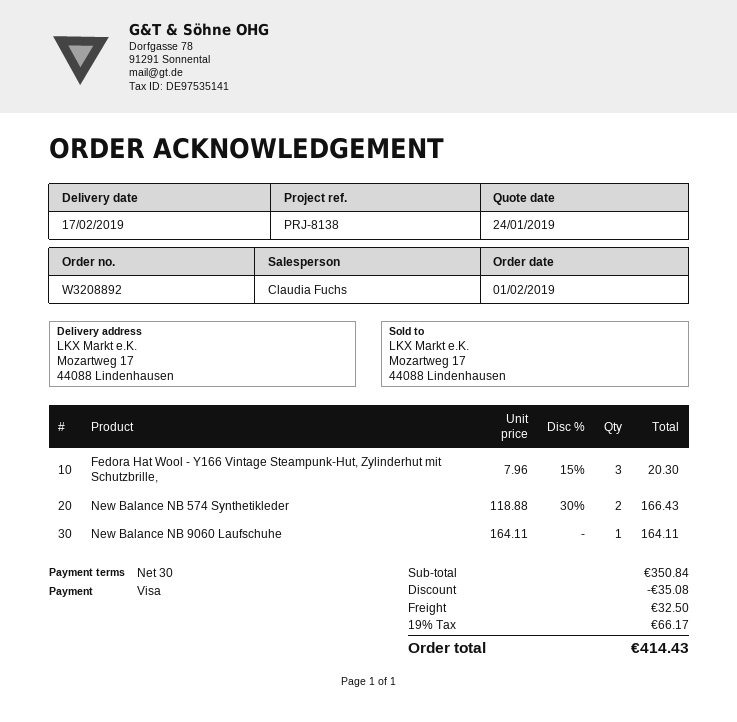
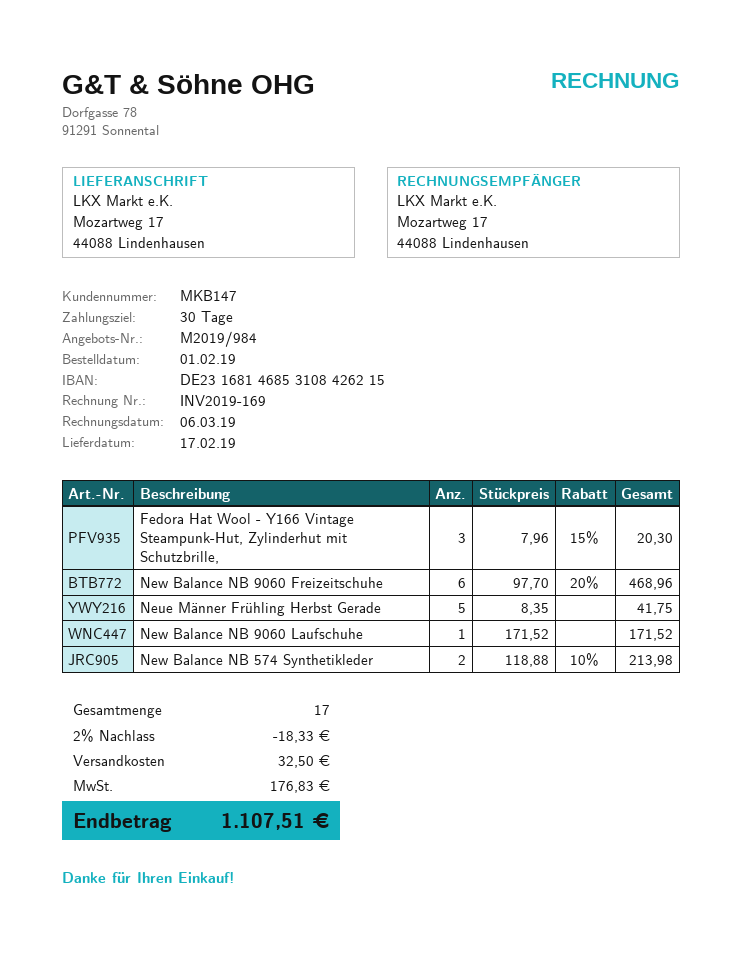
New Balance NB 574 Synthetikleder: 2 x 118.88 - 30% = 166.43 -> 2 x 118.88 - 10% = 213.98
New Balance NB 9060 Laufschuhe: 1 x 164.11 = 164.11 -> 1 x 171.52 = 171.52
New Balance NB 9060 Freizeitschuhe: none -> 6 x 97.70 - 20% = 468.96
Neue Männer Frühling Herbst Gerade: none -> 5 x 8.35 = 41.75
discount: 35.08 -> 18.33
tax: 66.17 -> 176.83
total: 414.43 -> 1107.51

